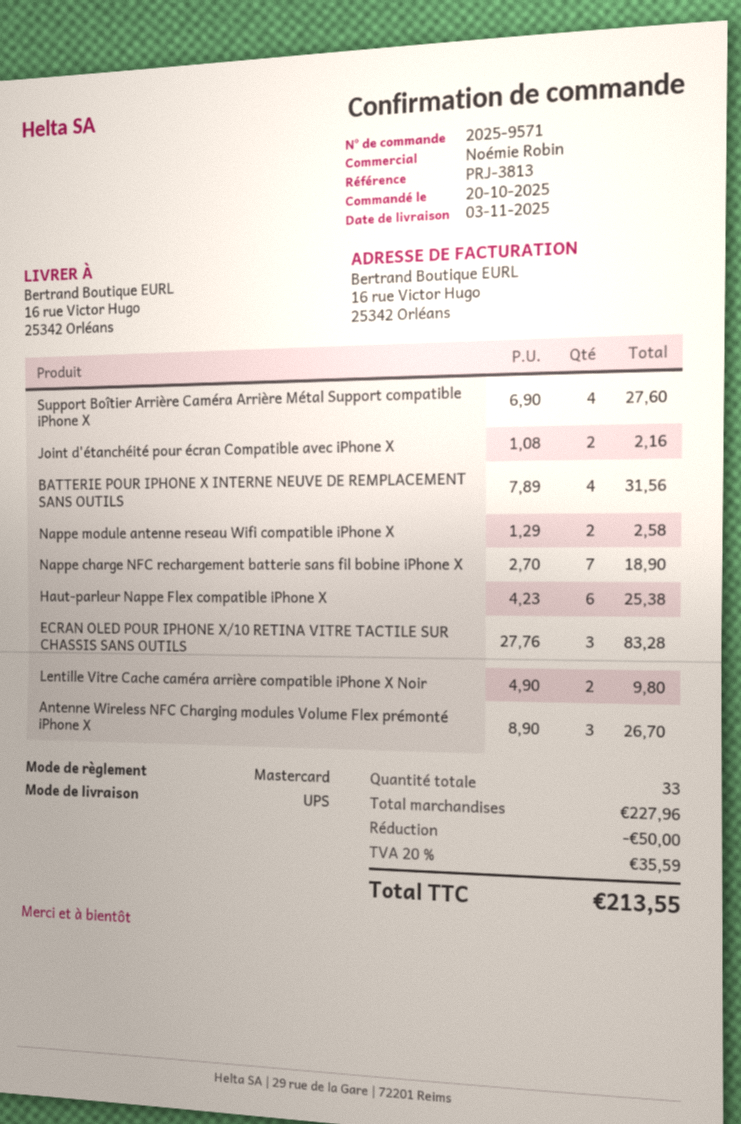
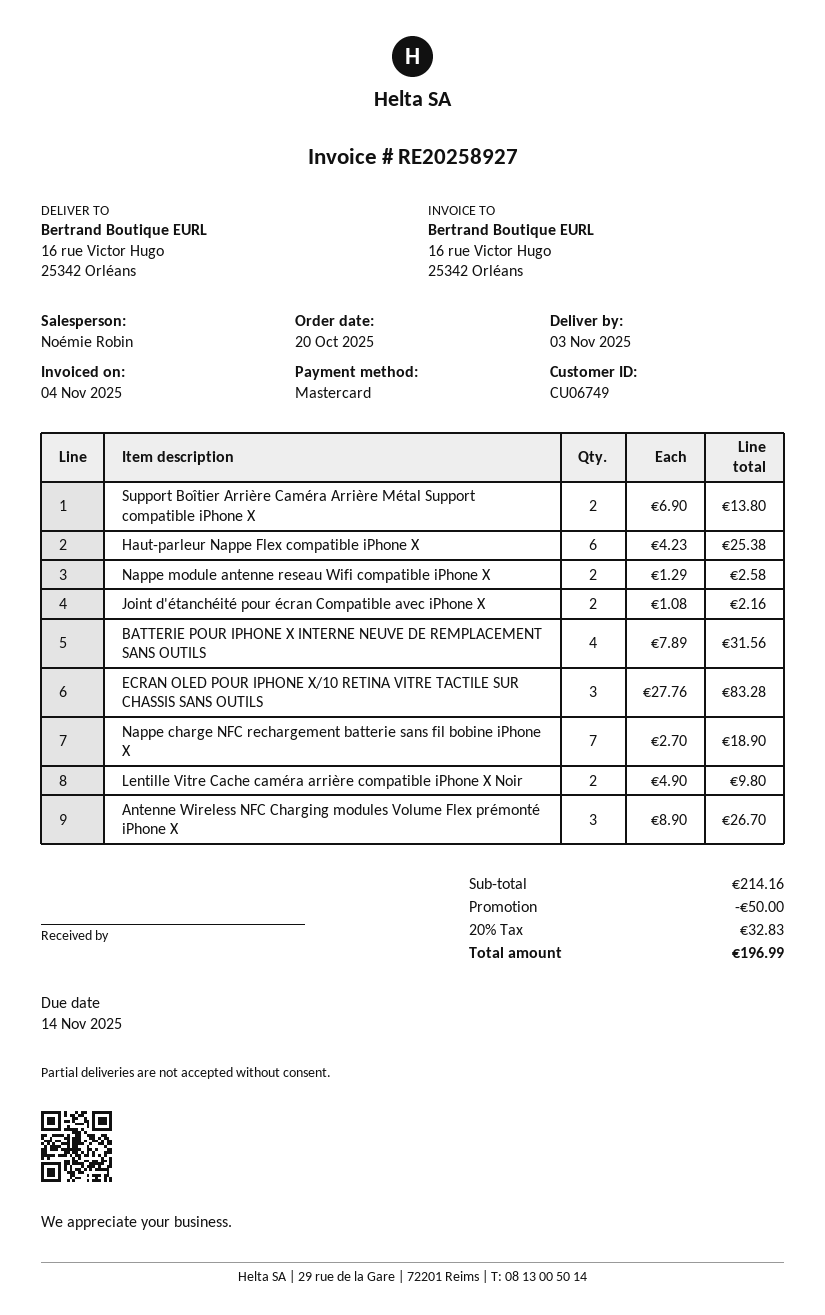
Support Boîtier Arrière Caméra Arrière Métal Support compatible iPhone X: 4 x 6.90 = 27.60 -> 2 x 6.90 = 13.80
subtotal: 227.96 -> 214.16
tax: 20% = 35.59 -> 20% = 32.83
total: 213.55 -> 196.99

